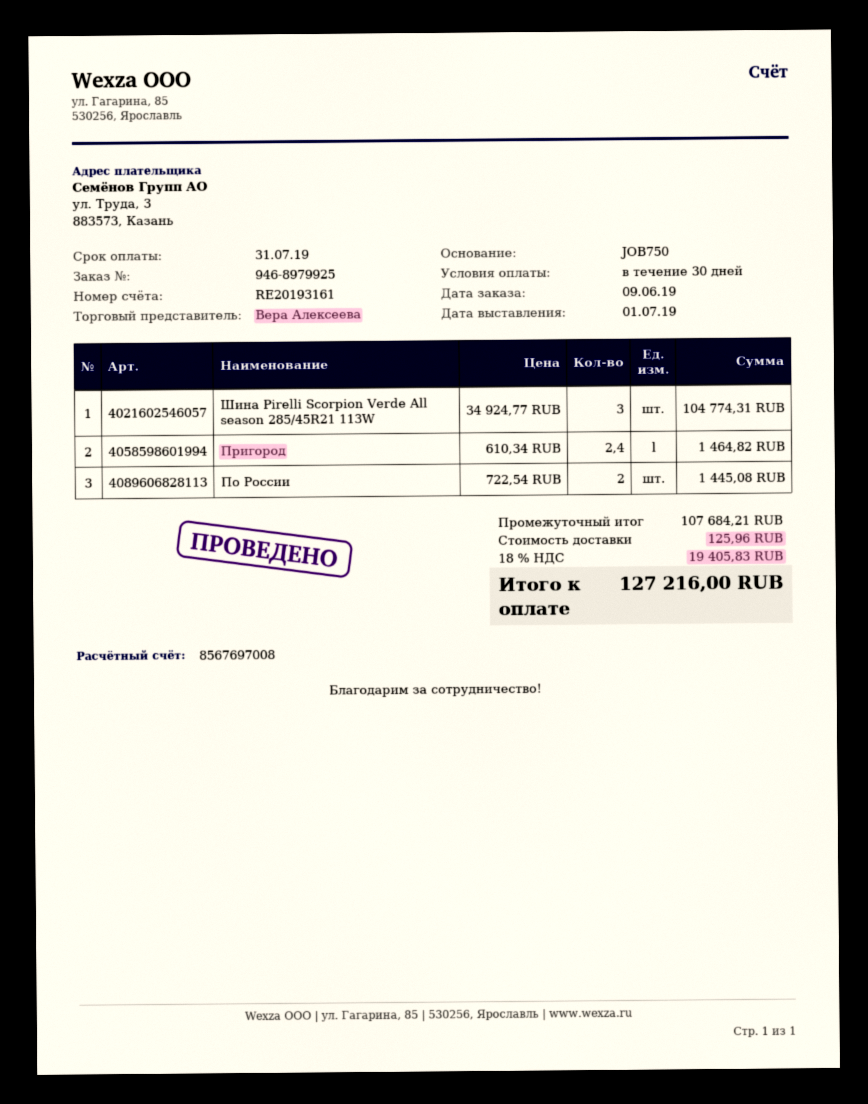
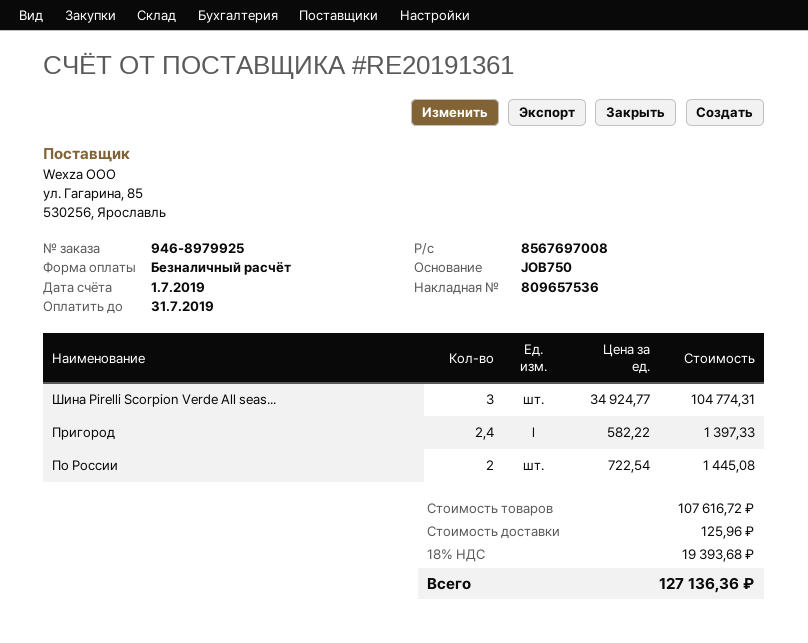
invoice number: RE20193161 -> RE20191361
Пригород: 2.4 x 610.34 = 1464.82 -> 2.4 x 582.22 = 1397.33
subtotal: 107684.21 -> 107616.72
tax: 18% = 19405.83 -> 18% = 19393.68
total: 127216.00 -> 127136.36

